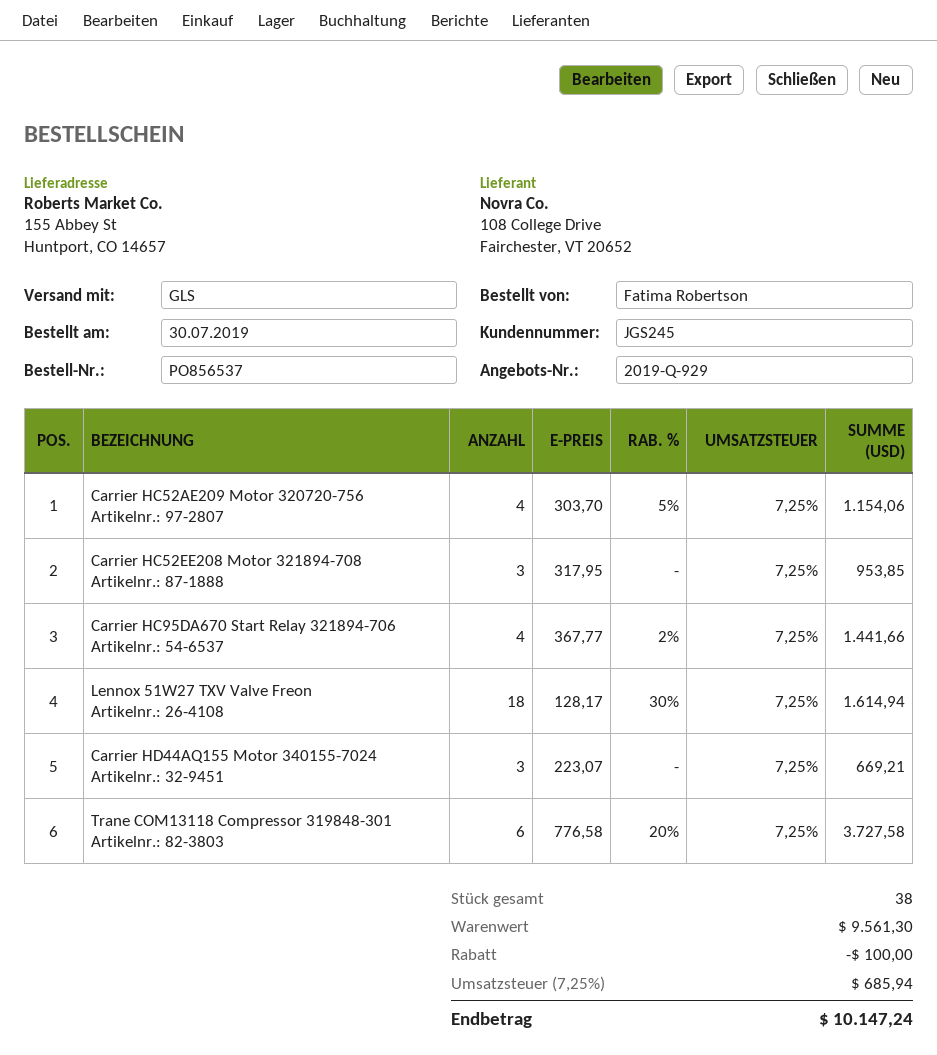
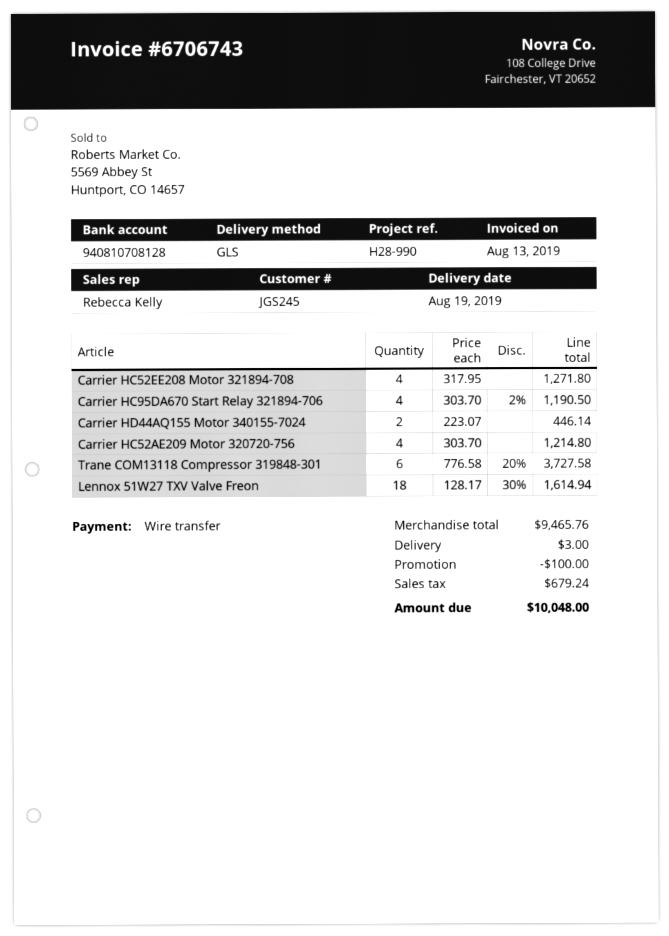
Carrier HC52AE209 Motor 320720-756: 4 x 303.70 - 5% = 1154.06 -> 4 x 303.70 = 1214.80
Carrier HC52EE208 Motor 321894-708: 3 x 317.95 = 953.85 -> 4 x 317.95 = 1271.80
Carrier HC95DA670 Start Relay 321894-706: 4 x 367.77 - 2% = 1441.66 -> 4 x 303.70 - 2% = 1190.50
Carrier HD44AQ155 Motor 340155-7024: 3 x 223.07 = 669.21 -> 2 x 223.07 = 446.14
subtotal: 9561.30 -> 9465.76
shipping: none -> 3.00
tax: 685.94 -> 679.24
total: 10147.24 -> 10048.00

